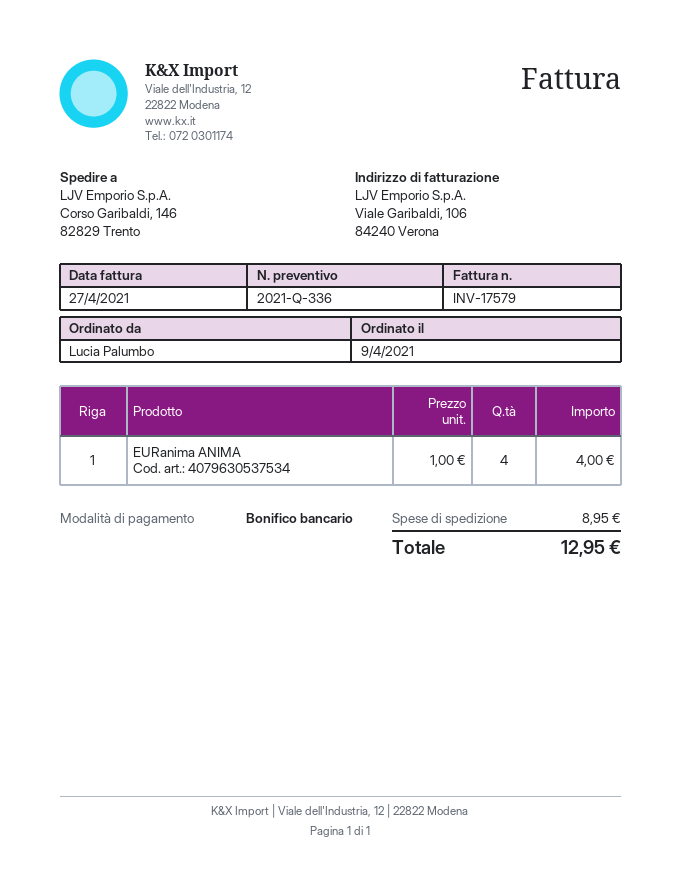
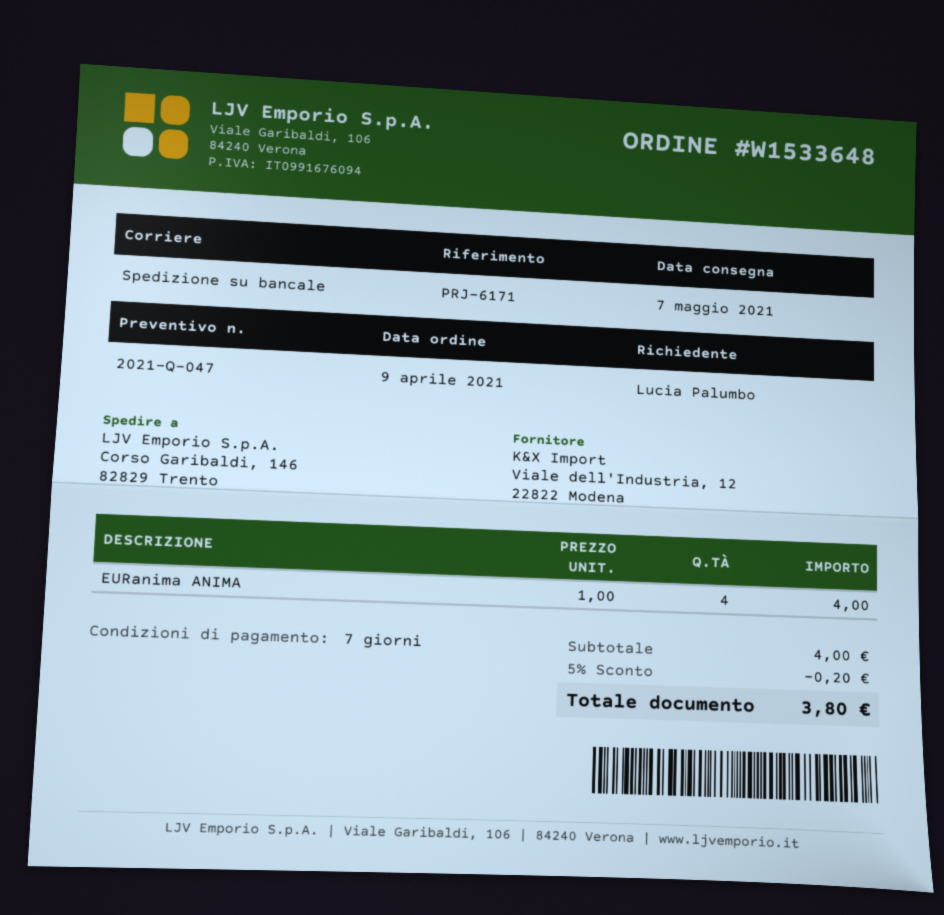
quote number: 2021-Q-336 -> 2021-Q-047
discount: none -> 5% = 0.20
shipping: 8.95 -> none
total: 12.95 -> 3.80

